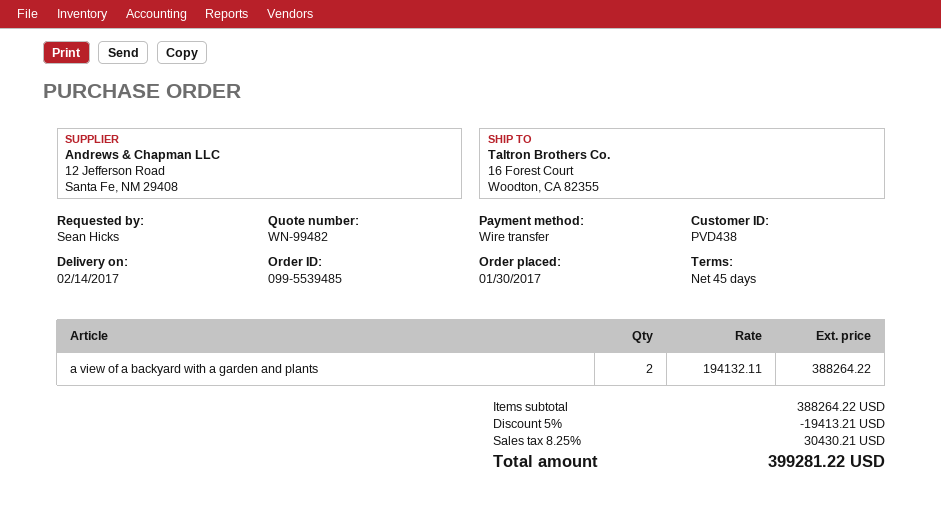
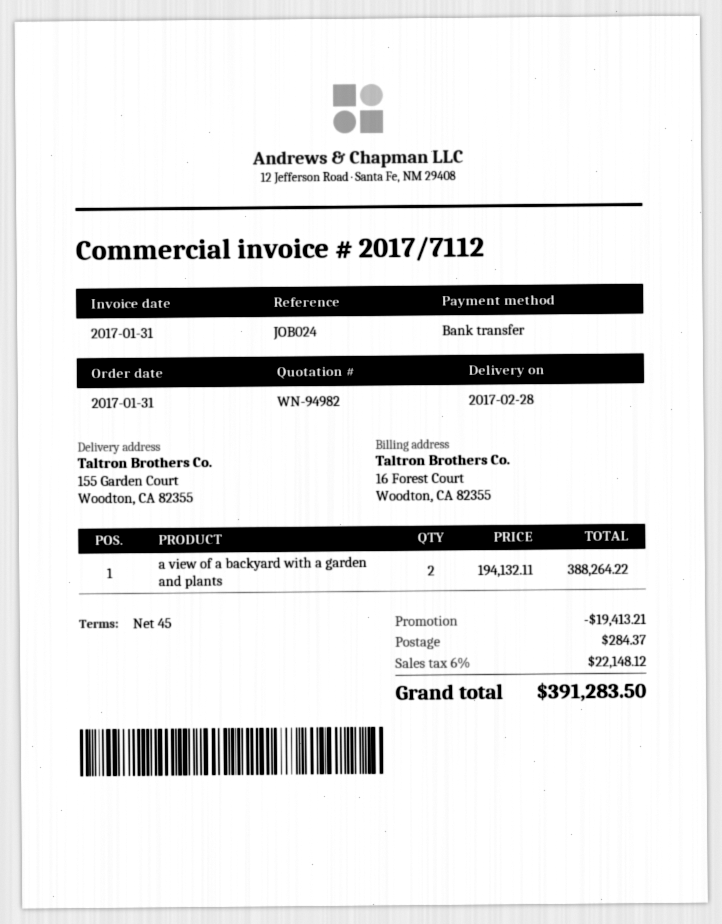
quote number: WN-99482 -> WN-94982
order date: 2017-01-30 -> 2017-01-31
delivery date: 2017-02-14 -> 2017-02-28
ship to: 16 Forest Court, Woodton, CA 82355 -> 155 Garden Court, Woodton, CA 82355
shipping: none -> 284.37
tax: 8.25% = 30430.21 -> 6% = 22148.12
total: 399281.22 -> 391283.50

